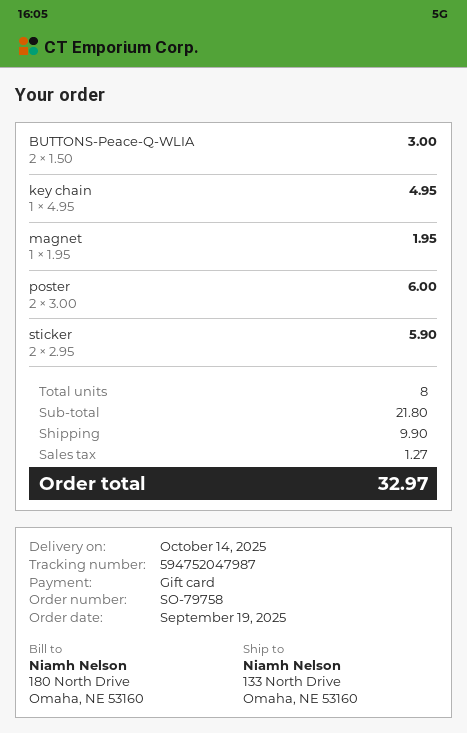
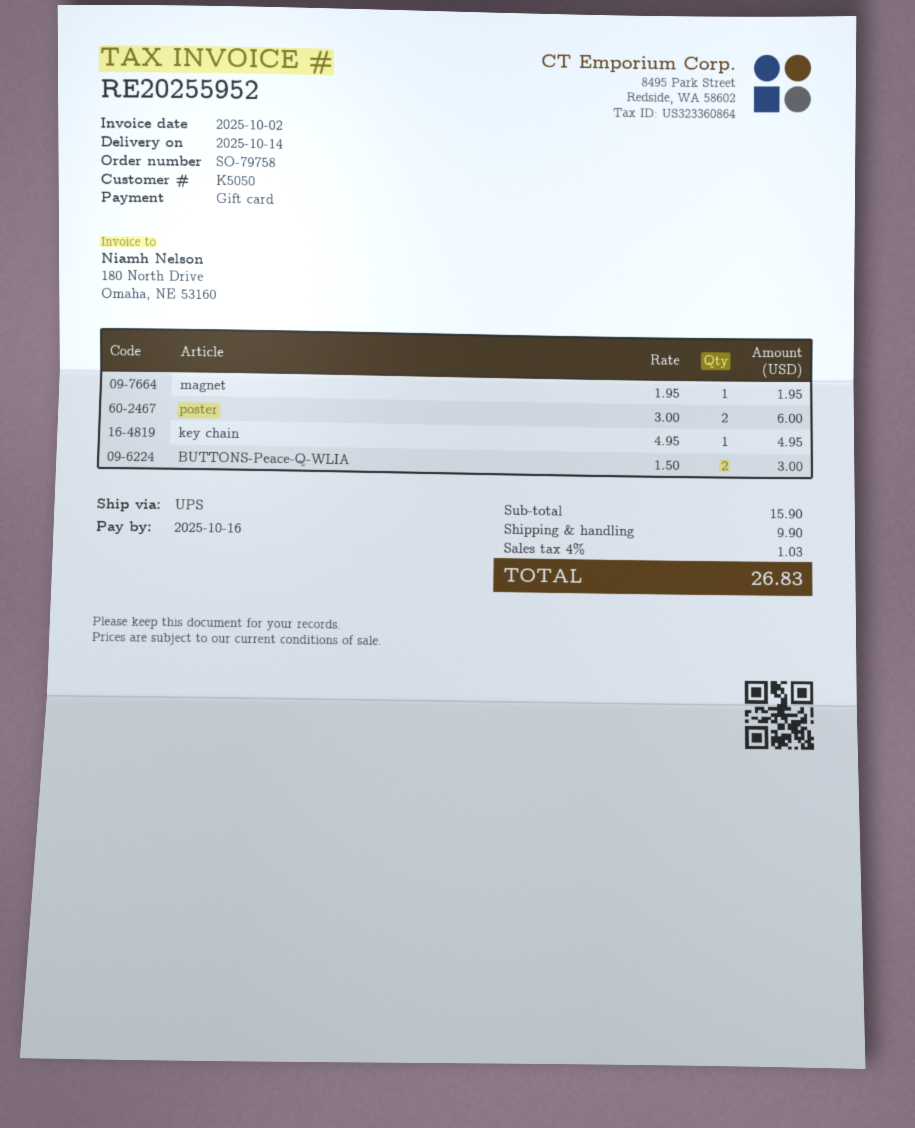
sticker: 2 x 2.95 = 5.90 -> none
subtotal: 21.80 -> 15.90
tax: 1.27 -> 1.03
total: 32.97 -> 26.83

